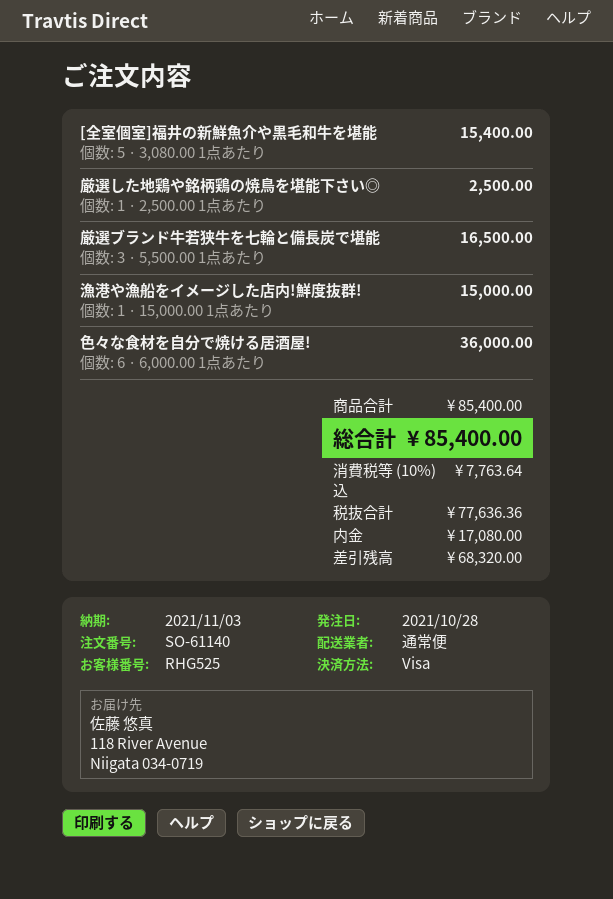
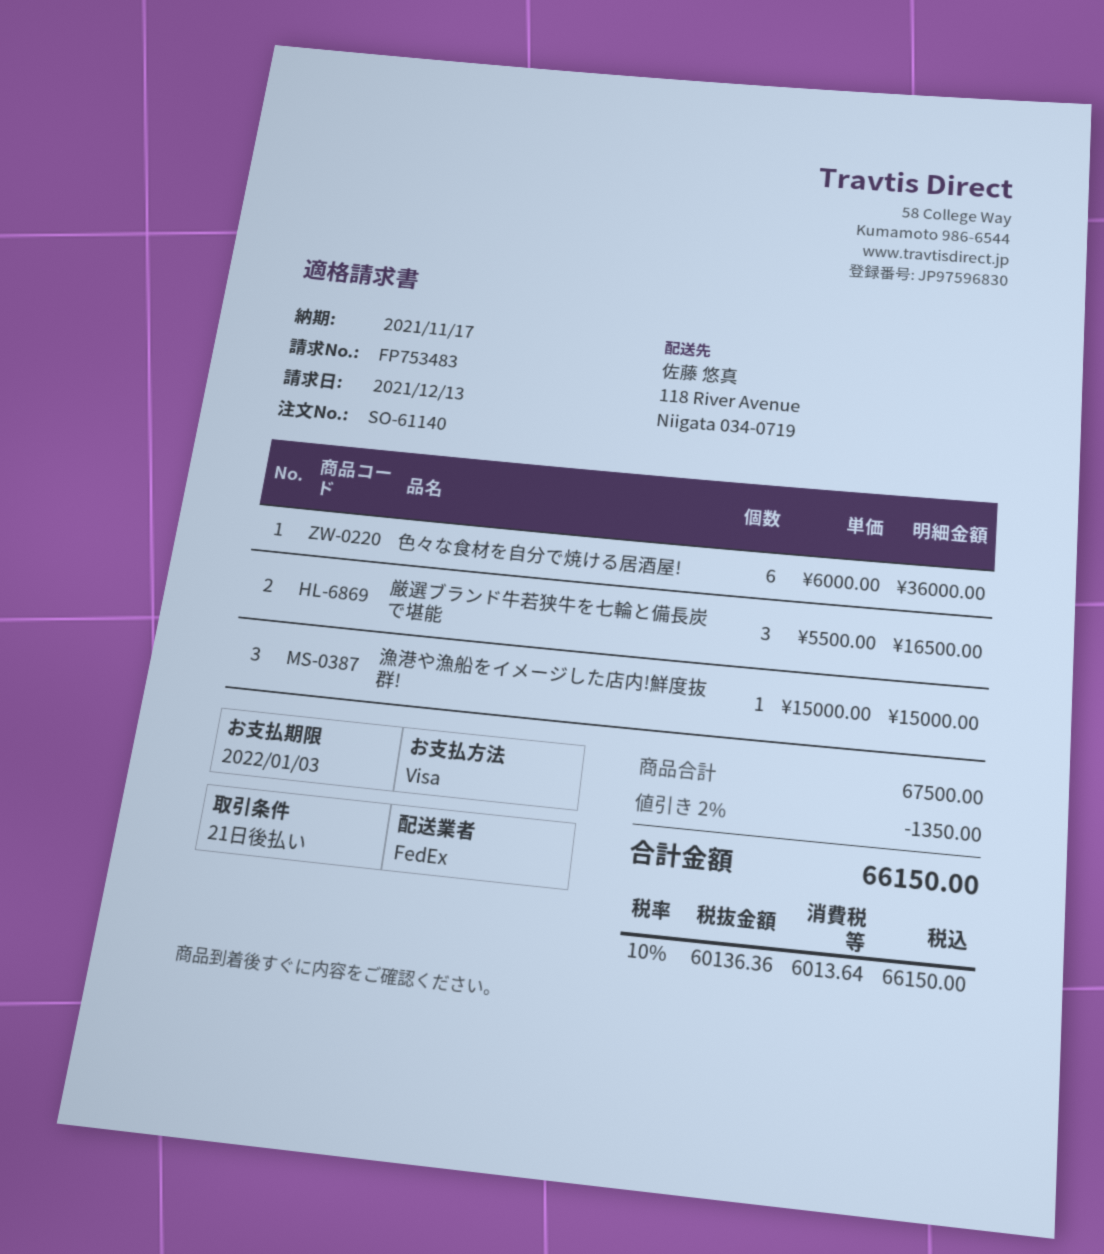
delivery date: 2021-11-03 -> 2021-11-17
shipping method: standard -> FedEx
[全室個室]福井の新鮮魚介や黒毛和牛を堪能: 5 x 3080.00 = 15400.00 -> none
厳選した地鶏や銘柄鶏の焼鳥を堪能下さい◎: 1 x 2500.00 = 2500.00 -> none
subtotal: 85400.00 -> 67500.00
discount: none -> 2% = 1350.00
net: 77636.36 -> 60136.36
tax: 10% = 7763.64 -> 10% = 6013.64
total: 85400.00 -> 66150.00

